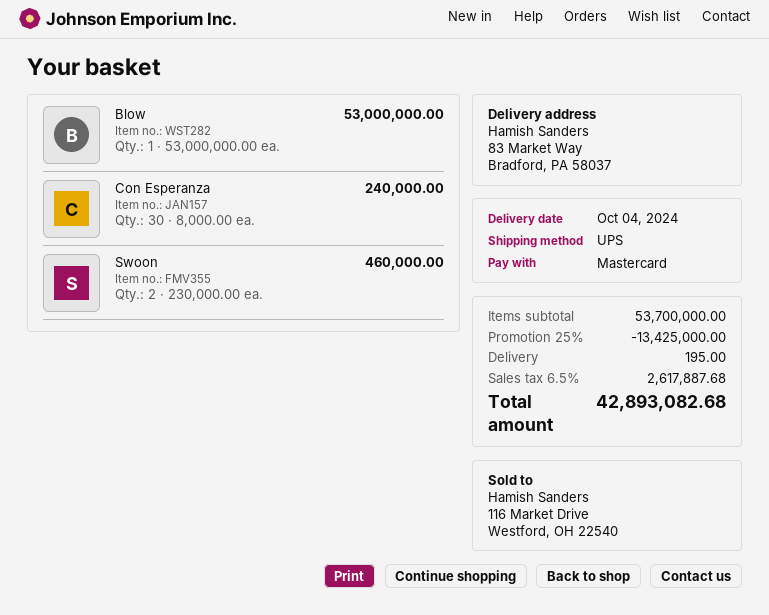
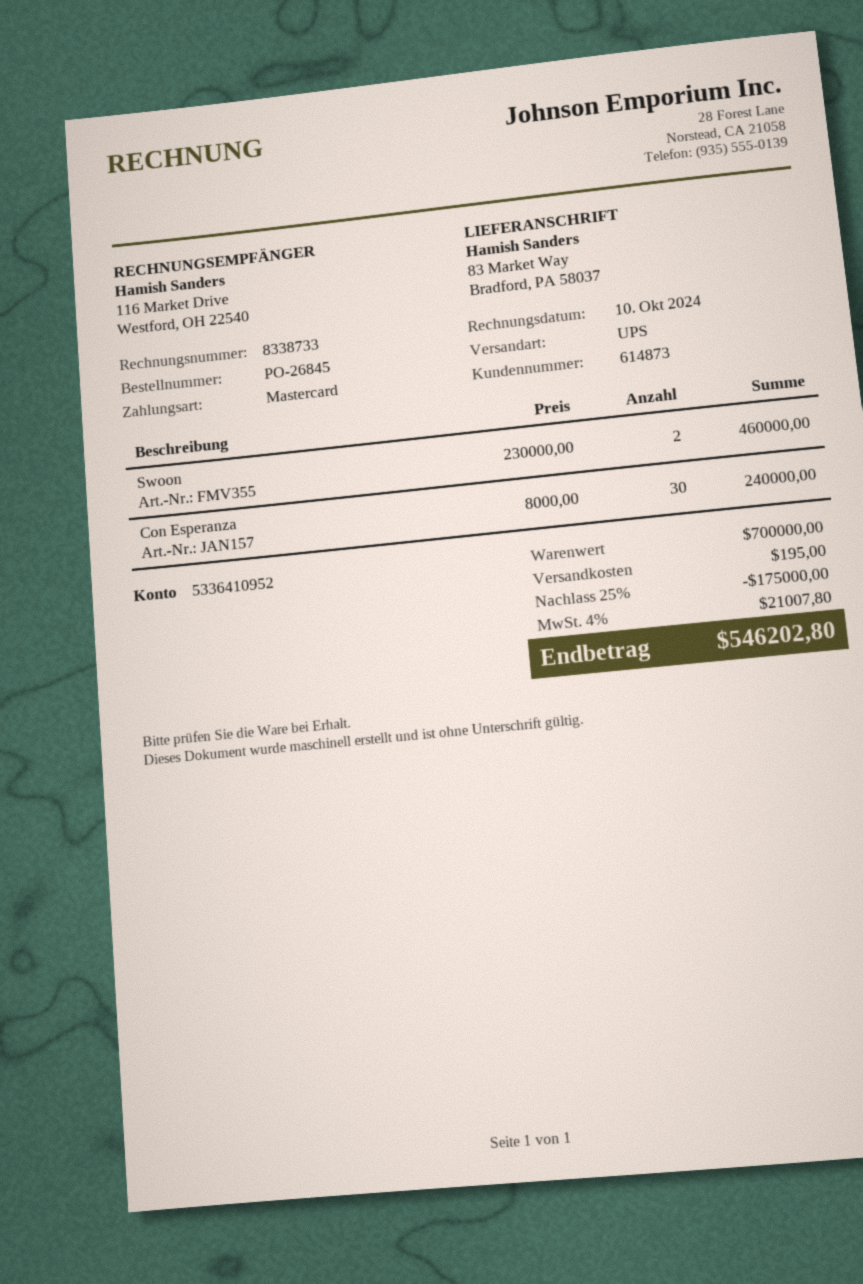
Blow: 1 x 53000000.00 = 53000000.00 -> none
subtotal: 53700000.00 -> 700000.00
discount: 25% = 13425000.00 -> 25% = 175000.00
tax: 6.5% = 2617887.68 -> 4% = 21007.80
total: 42893082.68 -> 546202.80

